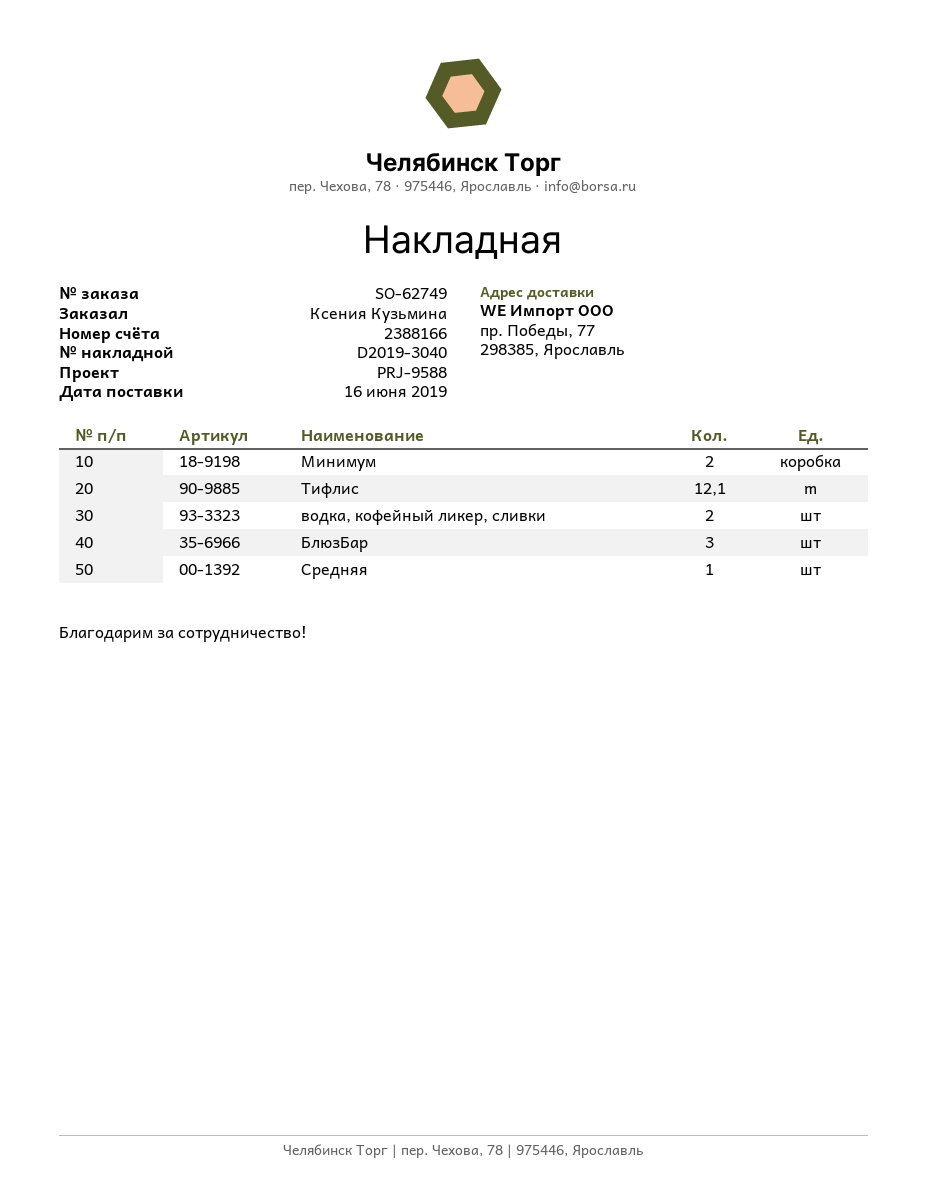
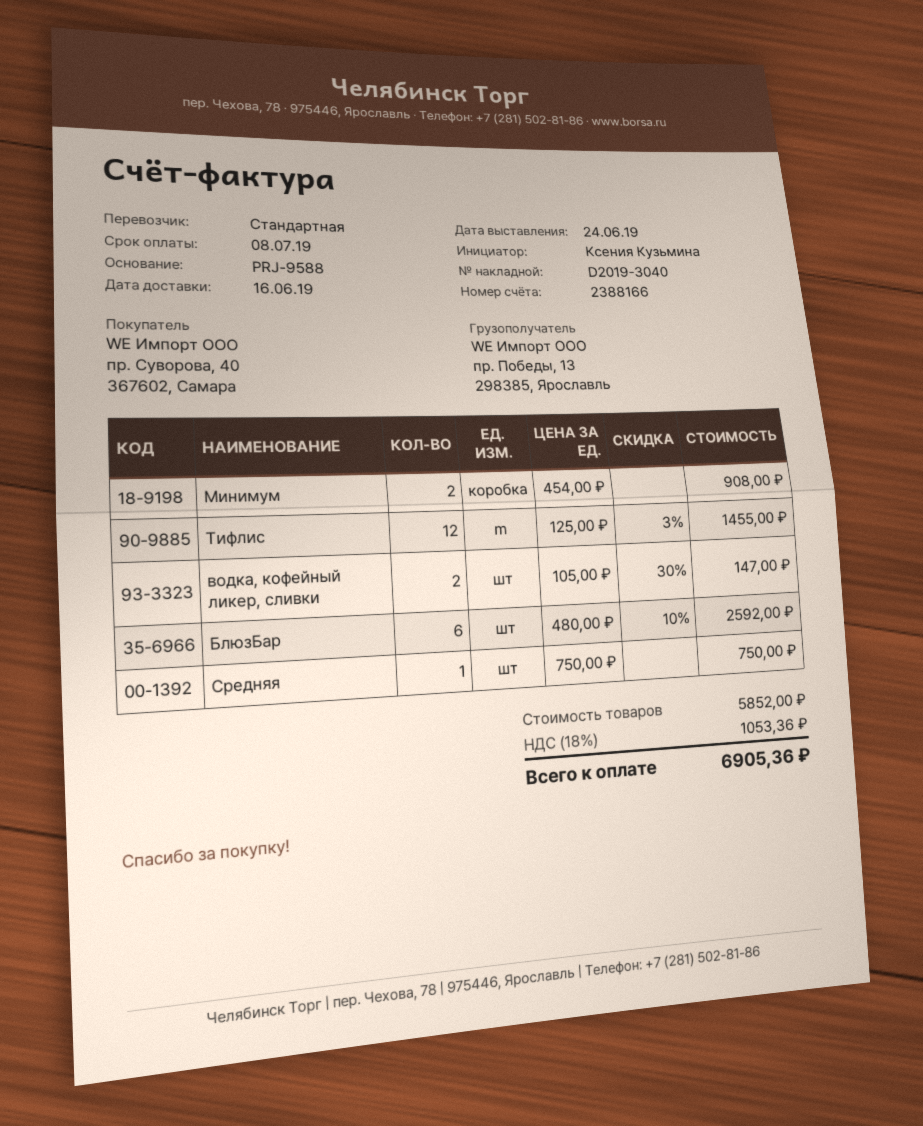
ship to: пр. Победы, 77, 298385, Ярославль -> пр. Победы, 13, 298385, Ярославль
Тифлис: 12.1 -> 12
БлюзБар: 3 -> 6

